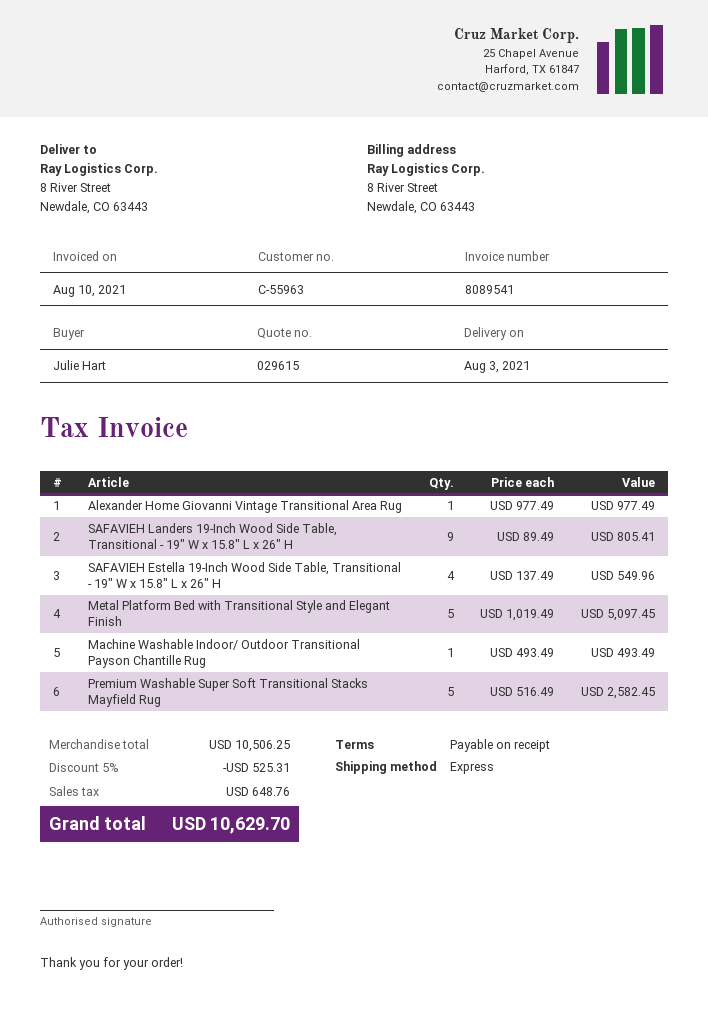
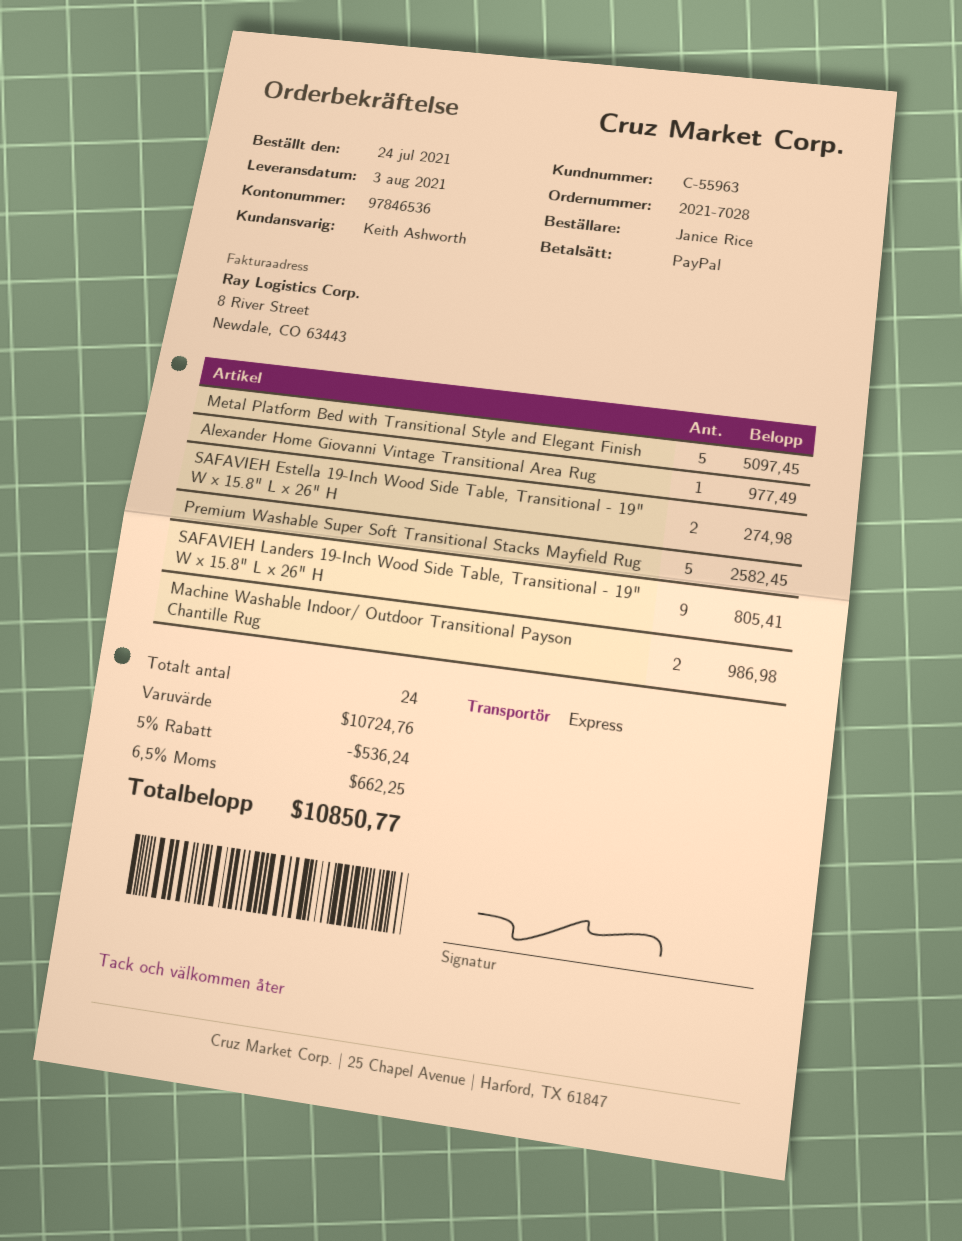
ordered by: Julie Hart -> Janice Rice
SAFAVIEH Estella 19-Inch Wood Side Table, Transitional - 19" W x 15.8" L x 26" H: 4 for 549.96 -> 2 for 274.98
Machine Washable Indoor/ Outdoor Transitional Payson Chantille Rug: 1 for 493.49 -> 2 for 986.98
subtotal: 10506.25 -> 10724.76
discount: 5% = 525.31 -> 5% = 536.24
tax: 648.76 -> 662.25
total: 10629.70 -> 10850.77

